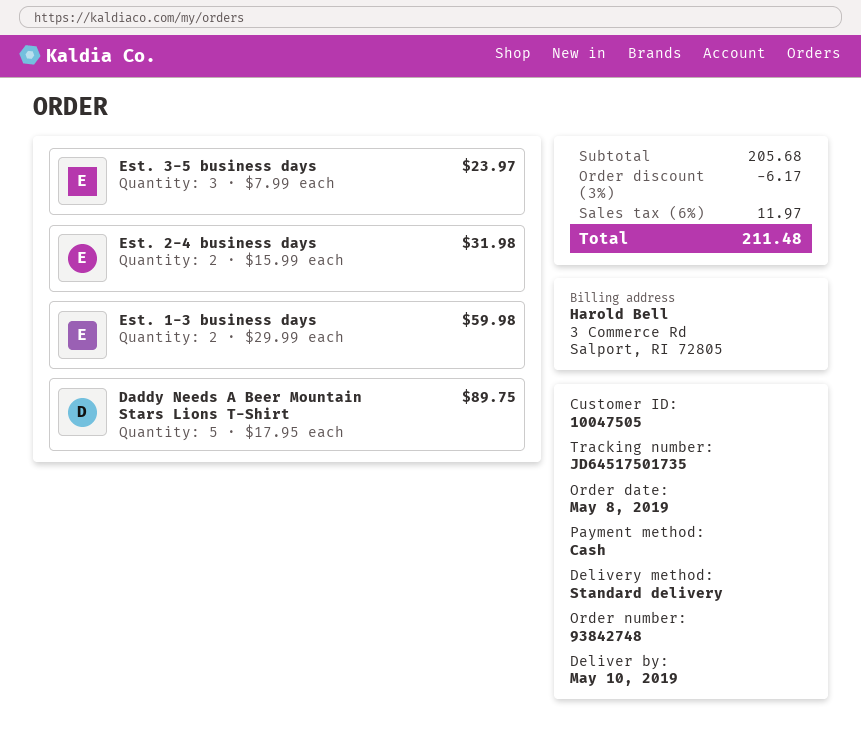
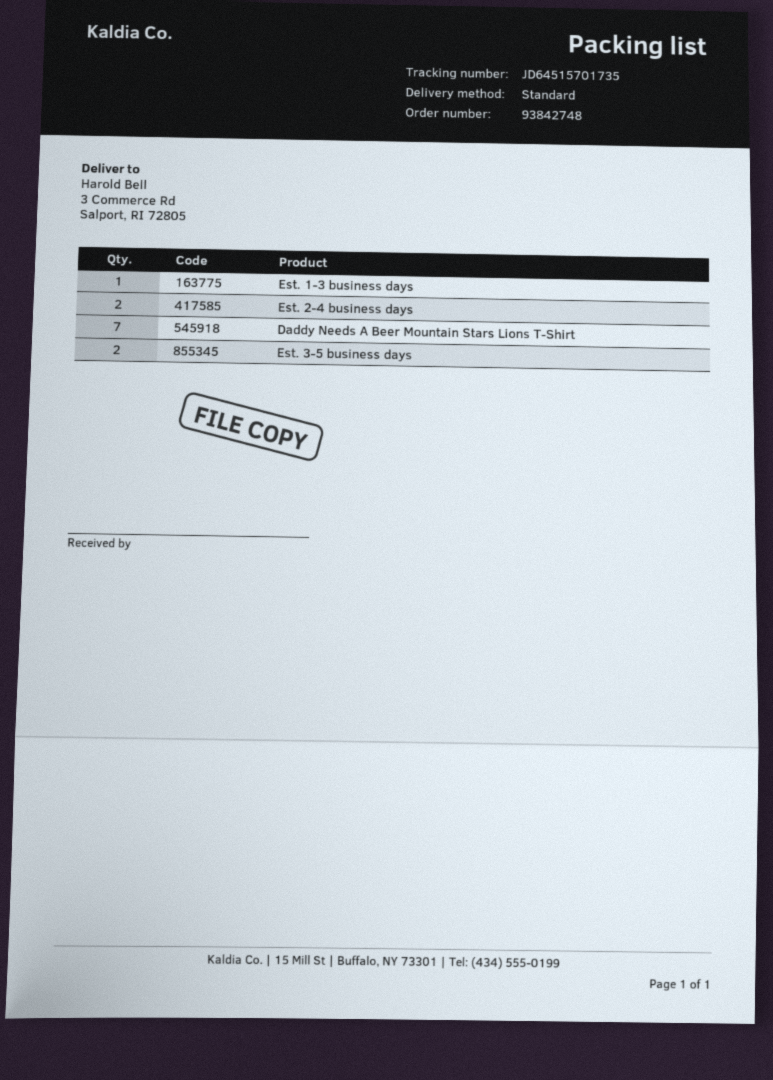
tracking number: JD64517501735 -> JD64515701735
Est. 3-5 business days: 3 -> 2
Est. 1-3 business days: 2 -> 1
Daddy Needs A Beer Mountain Stars Lions T-Shirt: 5 -> 7

